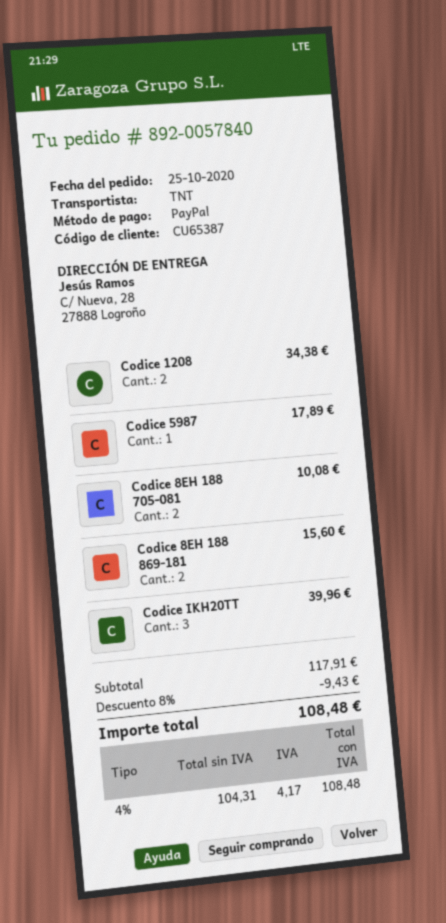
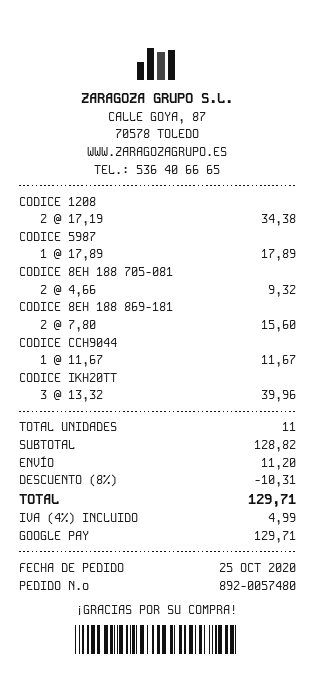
order number: 892-0057840 -> 892-0057480
payment method: PayPal -> Google Pay
Codice 8EH 188 705-081: 2 for 10.08 -> 2 for 9.32
CODICE CCH9044: none -> 1 for 11.67
subtotal: 117.91 -> 128.82
discount: 8% = 9.43 -> 8% = 10.31
shipping: none -> 11.20
tax: 4% = 4.17 -> 4% = 4.99
total: 108.48 -> 129.71

